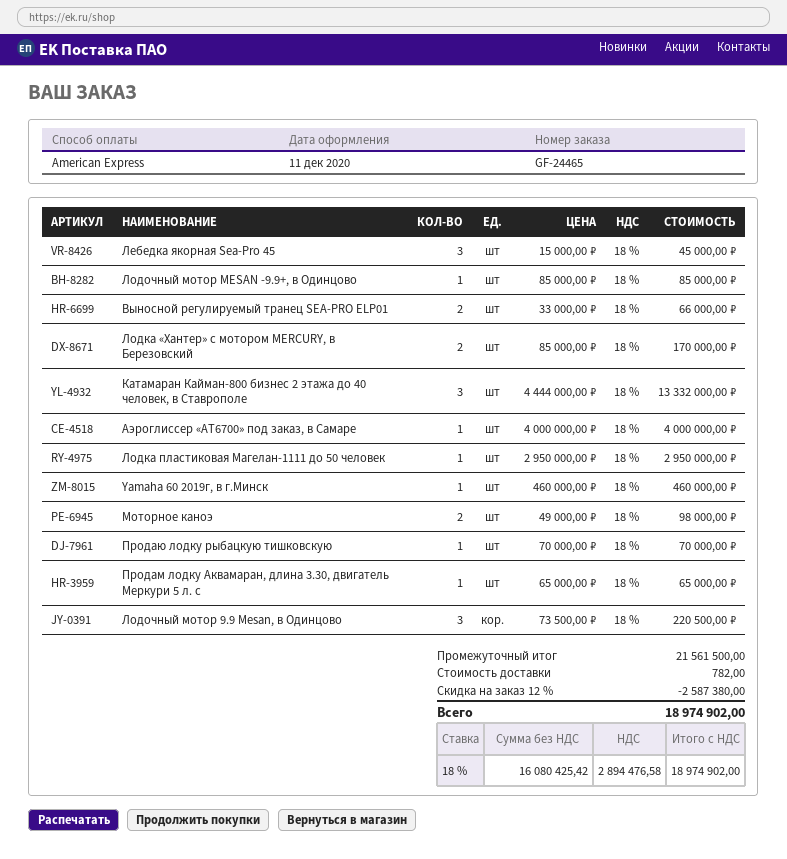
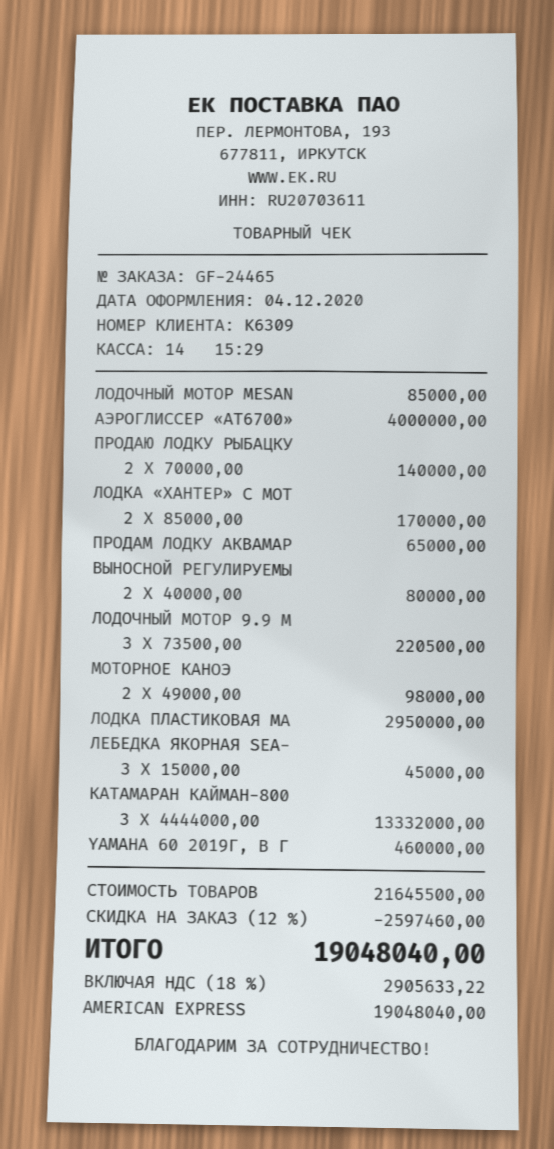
order date: 2020-12-11 -> 2020-12-04
Выносной регулируемый транец SEA-PRO ELP01: 2 x 33000.00 = 66000.00 -> 2 x 40000.00 = 80000.00
Продаю лодку рыбацкую тишковскую: 1 x 70000.00 = 70000.00 -> 2 x 70000.00 = 140000.00
subtotal: 21561500.00 -> 21645500.00
discount: 12% = 2587380.00 -> 12% = 2597460.00
shipping: 782.00 -> none
tax: 18% = 2894476.58 -> 18% = 2905633.22
total: 18974902.00 -> 19048040.00

